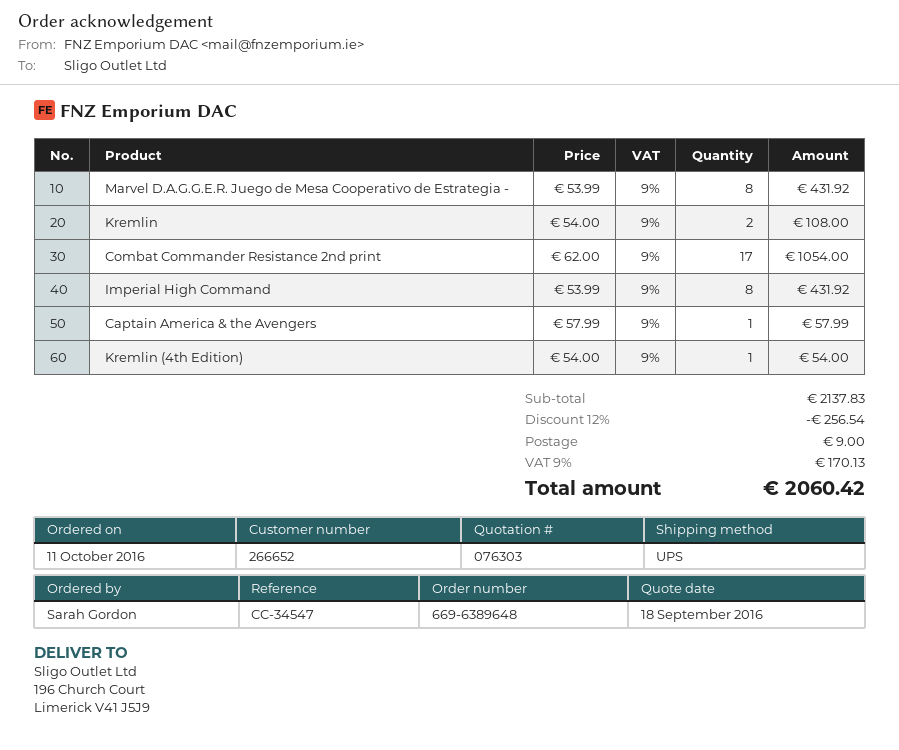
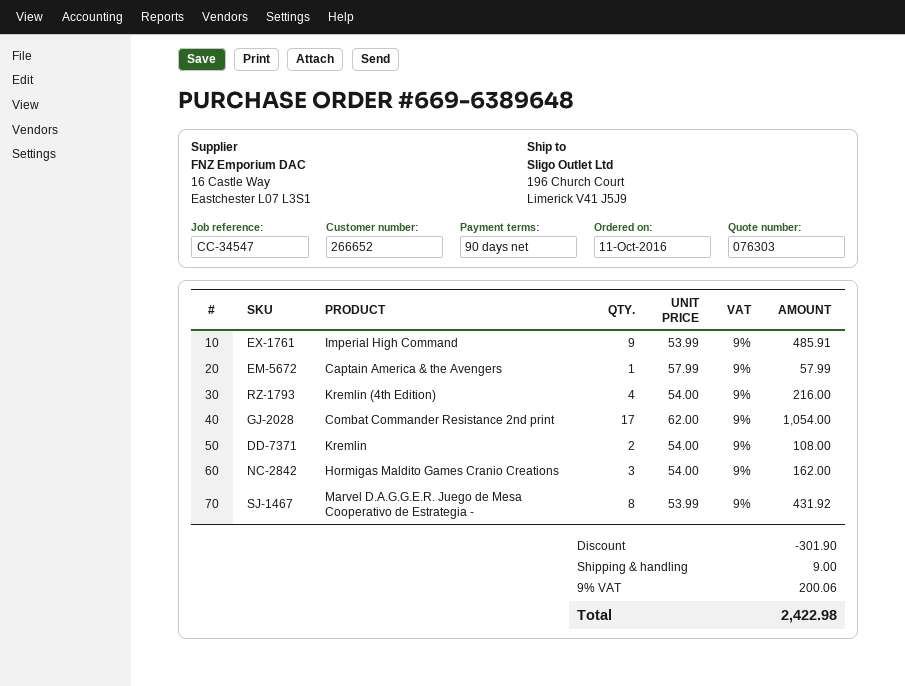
Imperial High Command: 8 x 53.99 = 431.92 -> 9 x 53.99 = 485.91
Kremlin (4th Edition): 1 x 54.00 = 54.00 -> 4 x 54.00 = 216.00
Hormigas Maldito Games Cranio Creations: none -> 3 x 54.00 = 162.00
discount: 256.54 -> 301.90
tax: 9% = 170.13 -> 9% = 200.06
total: 2060.42 -> 2422.98

